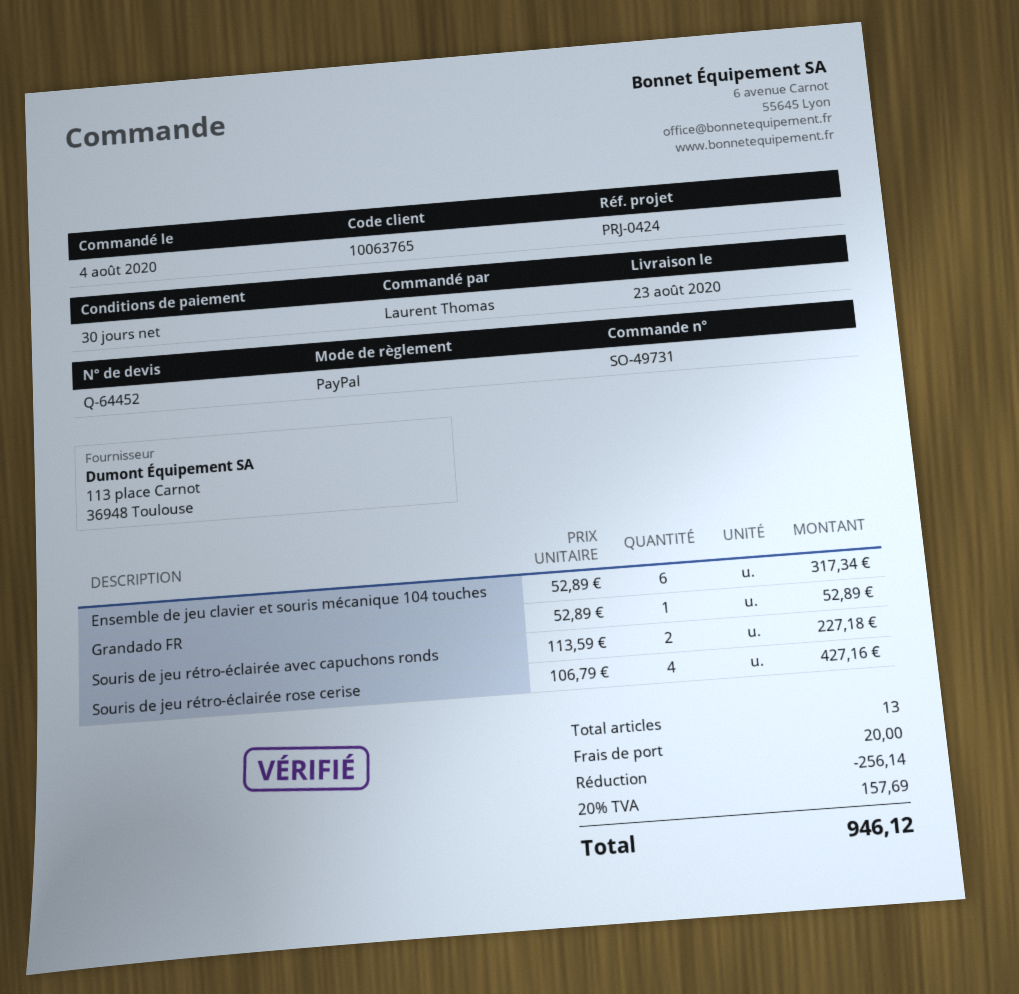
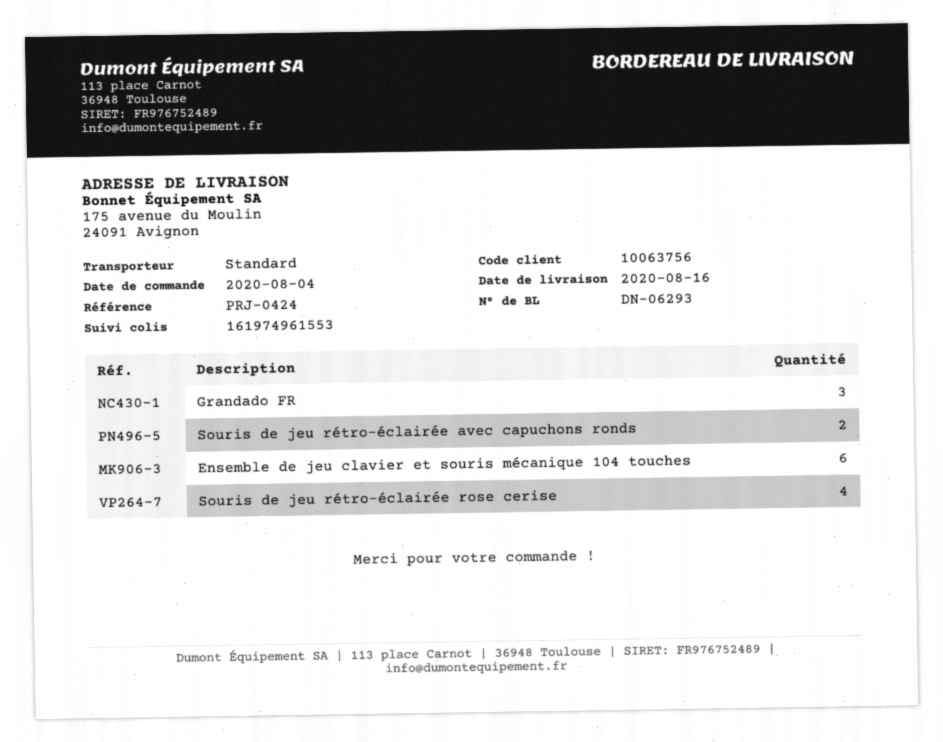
delivery date: 2020-08-23 -> 2020-08-16
customer number: 10063765 -> 10063756
Grandado FR: 1 -> 3

